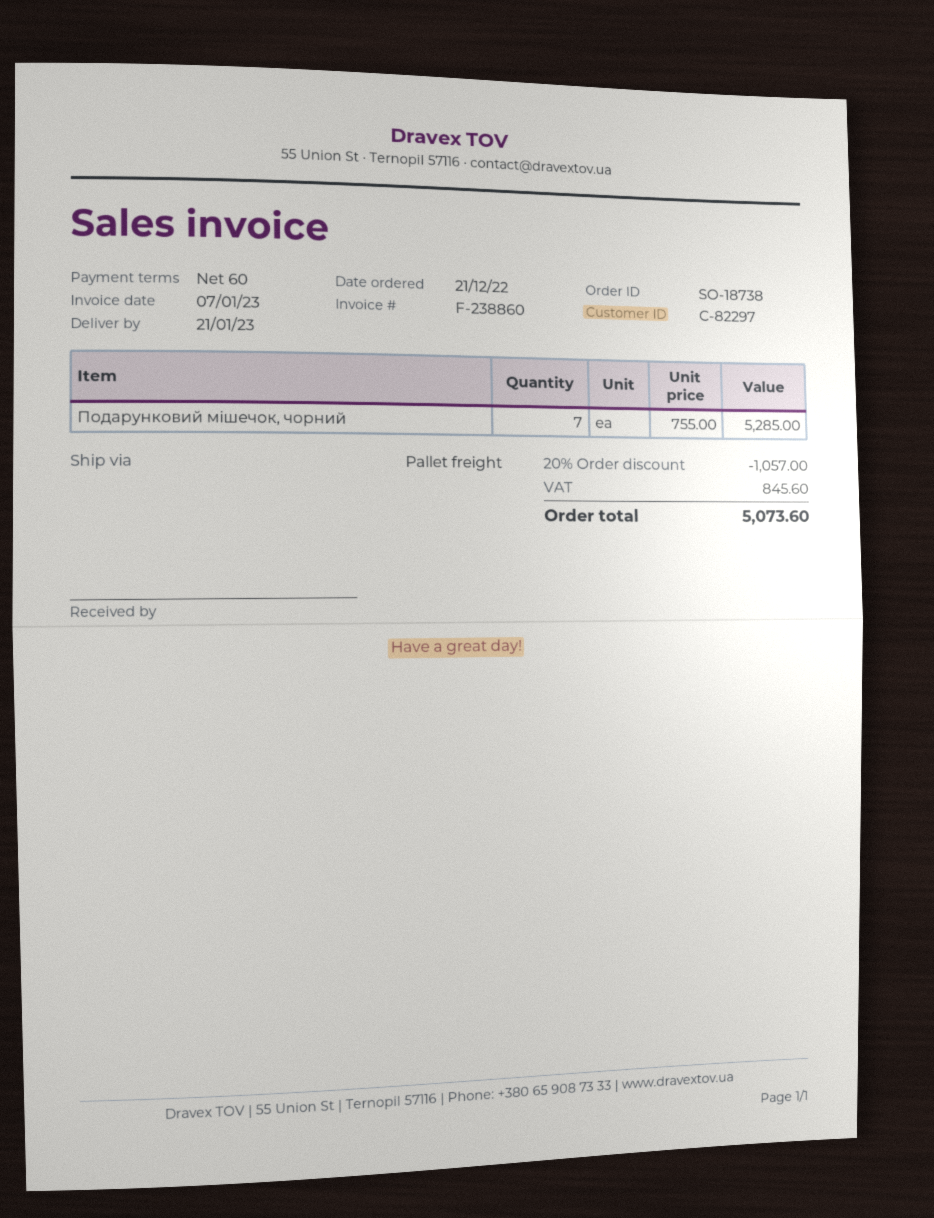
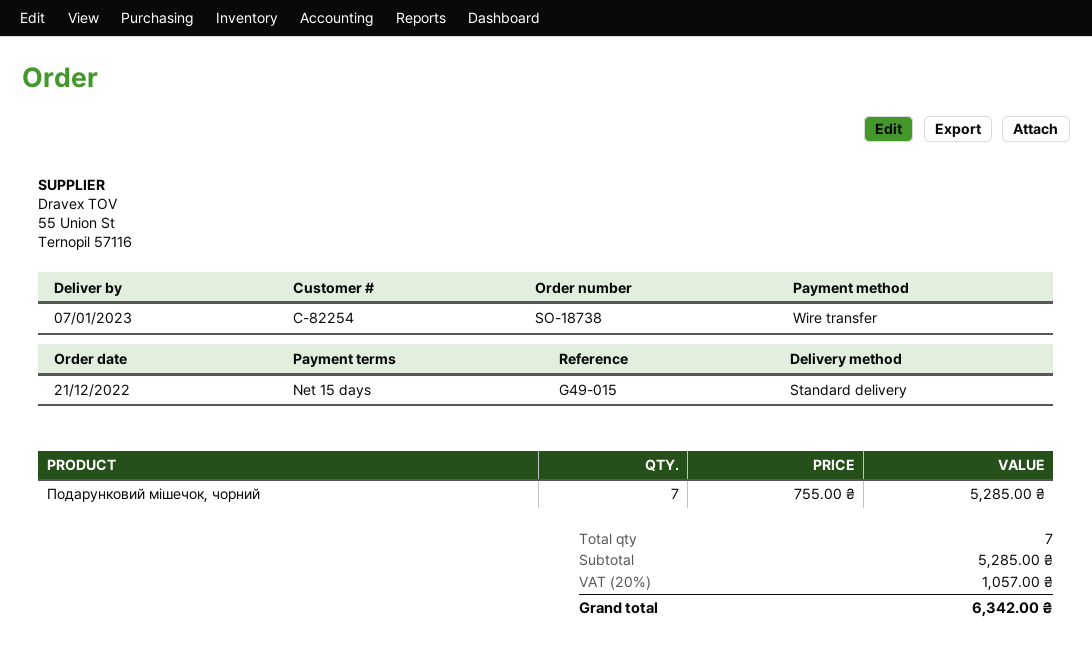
delivery date: 2023-01-21 -> 2023-01-07
payment terms: 60 days -> 15 days
customer number: C-82297 -> C-82254
shipping method: pallet freight -> standard
discount: 20% = 1057.00 -> none
tax: 845.60 -> 1057.00
total: 5073.60 -> 6342.00

